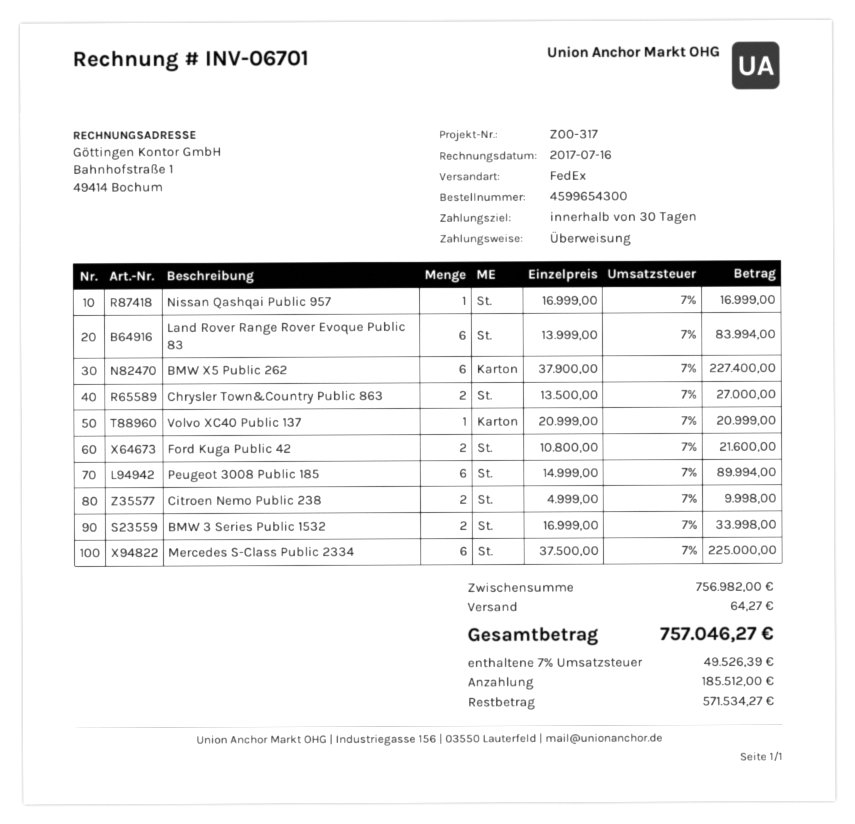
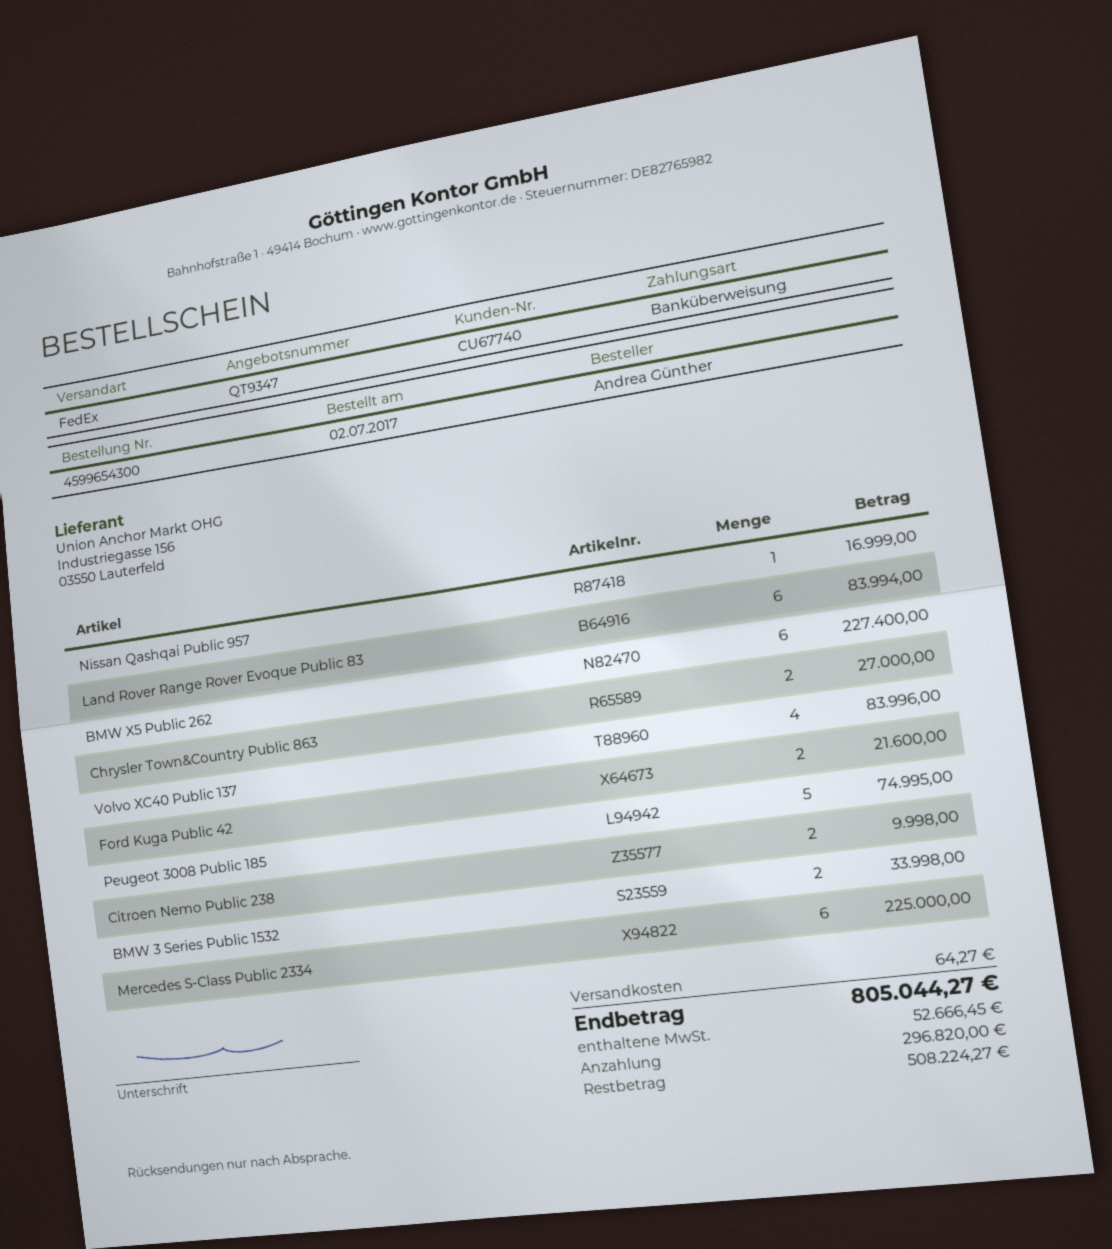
Volvo XC40 Public 137: 1 for 20999.00 -> 4 for 83996.00
Peugeot 3008 Public 185: 6 for 89994.00 -> 5 for 74995.00
tax: 49526.39 -> 52666.45
total: 757046.27 -> 805044.27
deposit: 185512.00 -> 296820.00
balance: 571534.27 -> 508224.27

